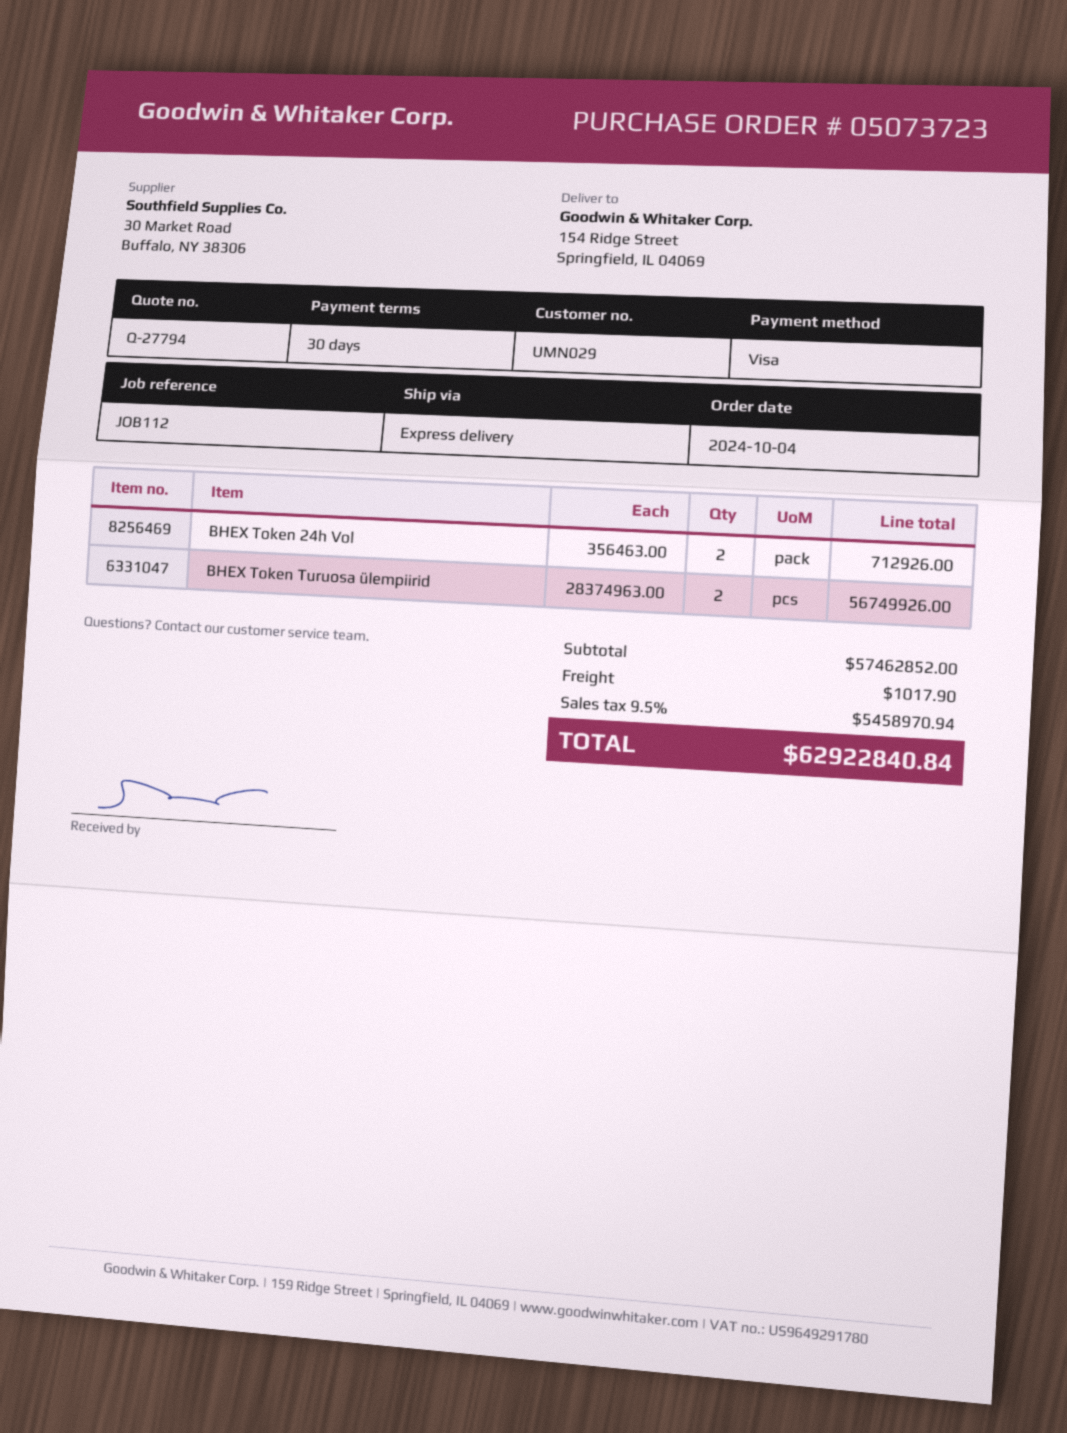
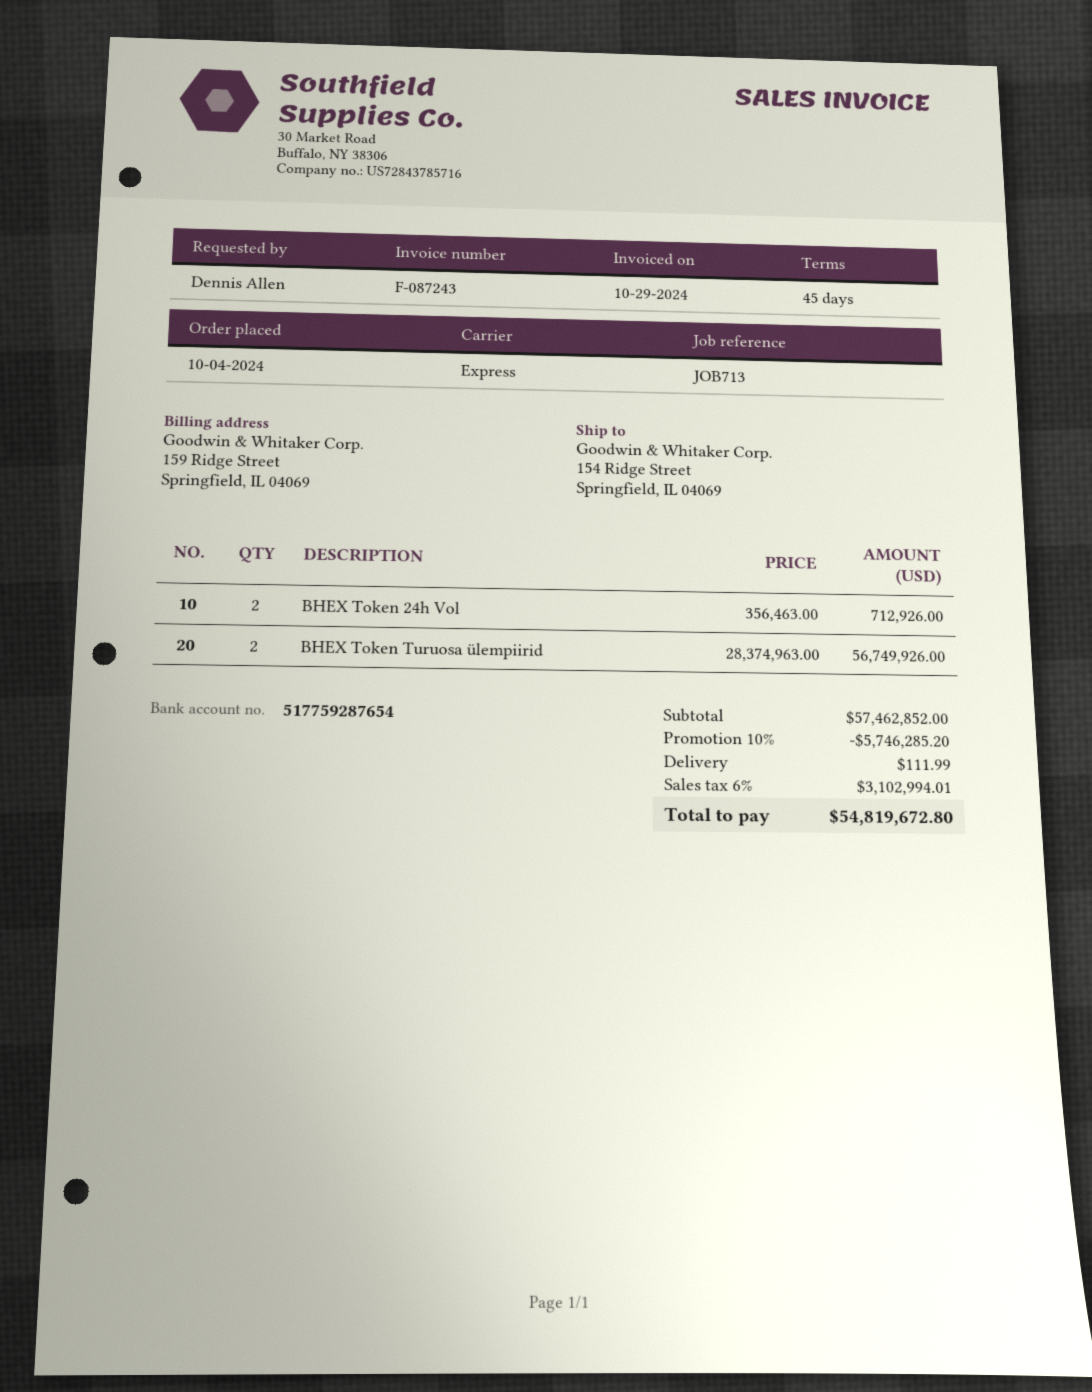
payment terms: 30 days -> 45 days
reference: JOB112 -> JOB713
discount: none -> 10% = 5746285.20
shipping: 1017.90 -> 111.99
tax: 9.5% = 5458970.94 -> 6% = 3102994.01
total: 62922840.84 -> 54819672.80

